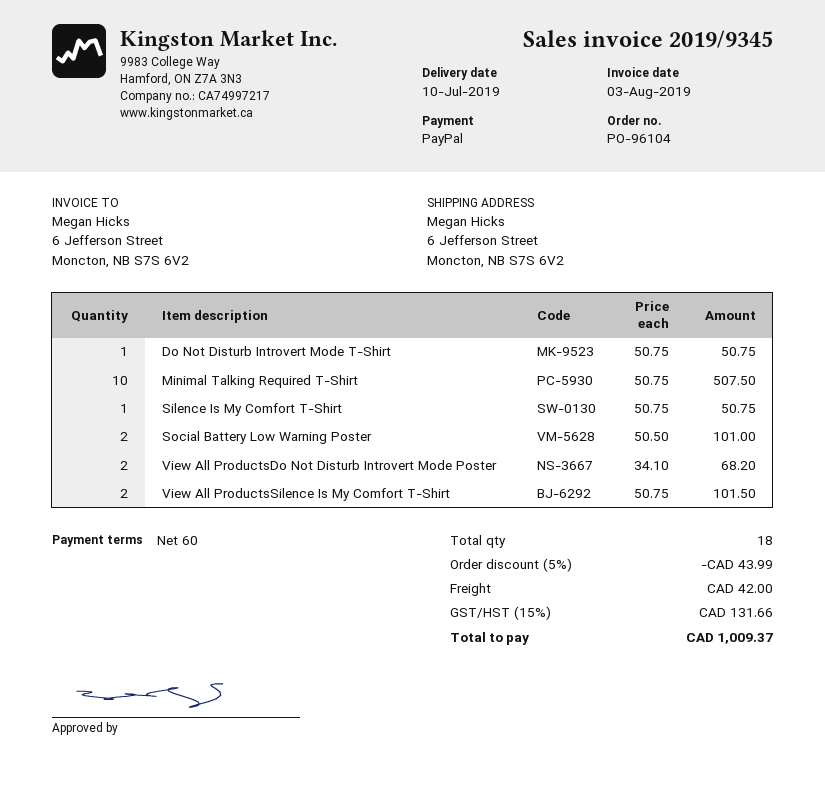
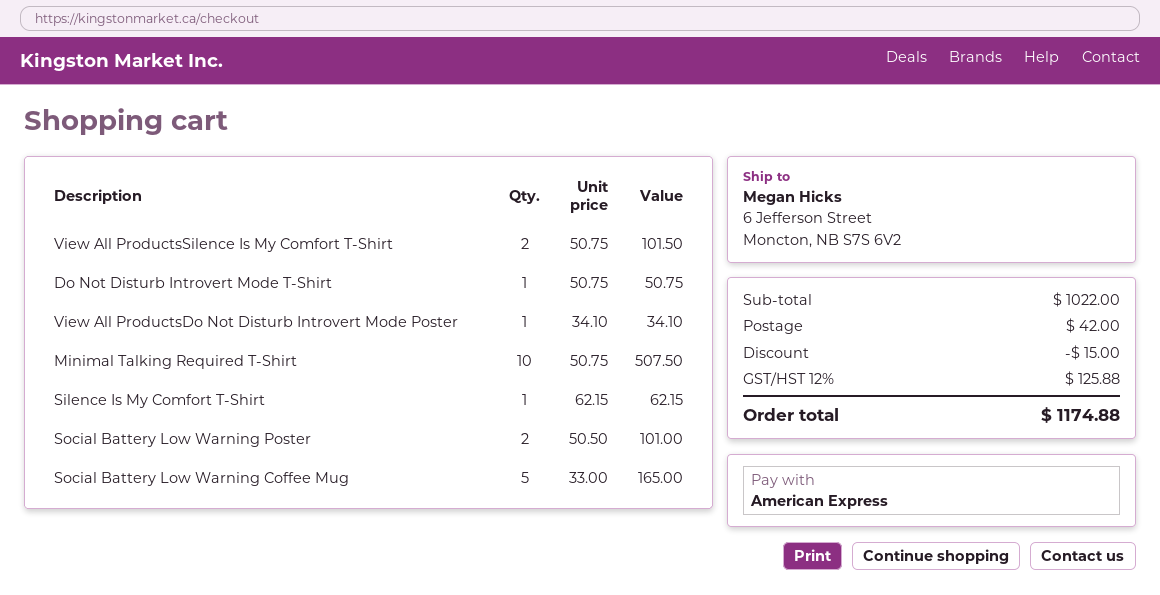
payment method: PayPal -> American Express
Silence Is My Comfort T-Shirt: 1 x 50.75 = 50.75 -> 1 x 62.15 = 62.15
View All ProductsDo Not Disturb Introvert Mode Poster: 2 x 34.10 = 68.20 -> 1 x 34.10 = 34.10
Social Battery Low Warning Coffee Mug: none -> 5 x 33.00 = 165.00
discount: 43.99 -> 15.00
tax: 15% = 131.66 -> 12% = 125.88
total: 1009.37 -> 1174.88

